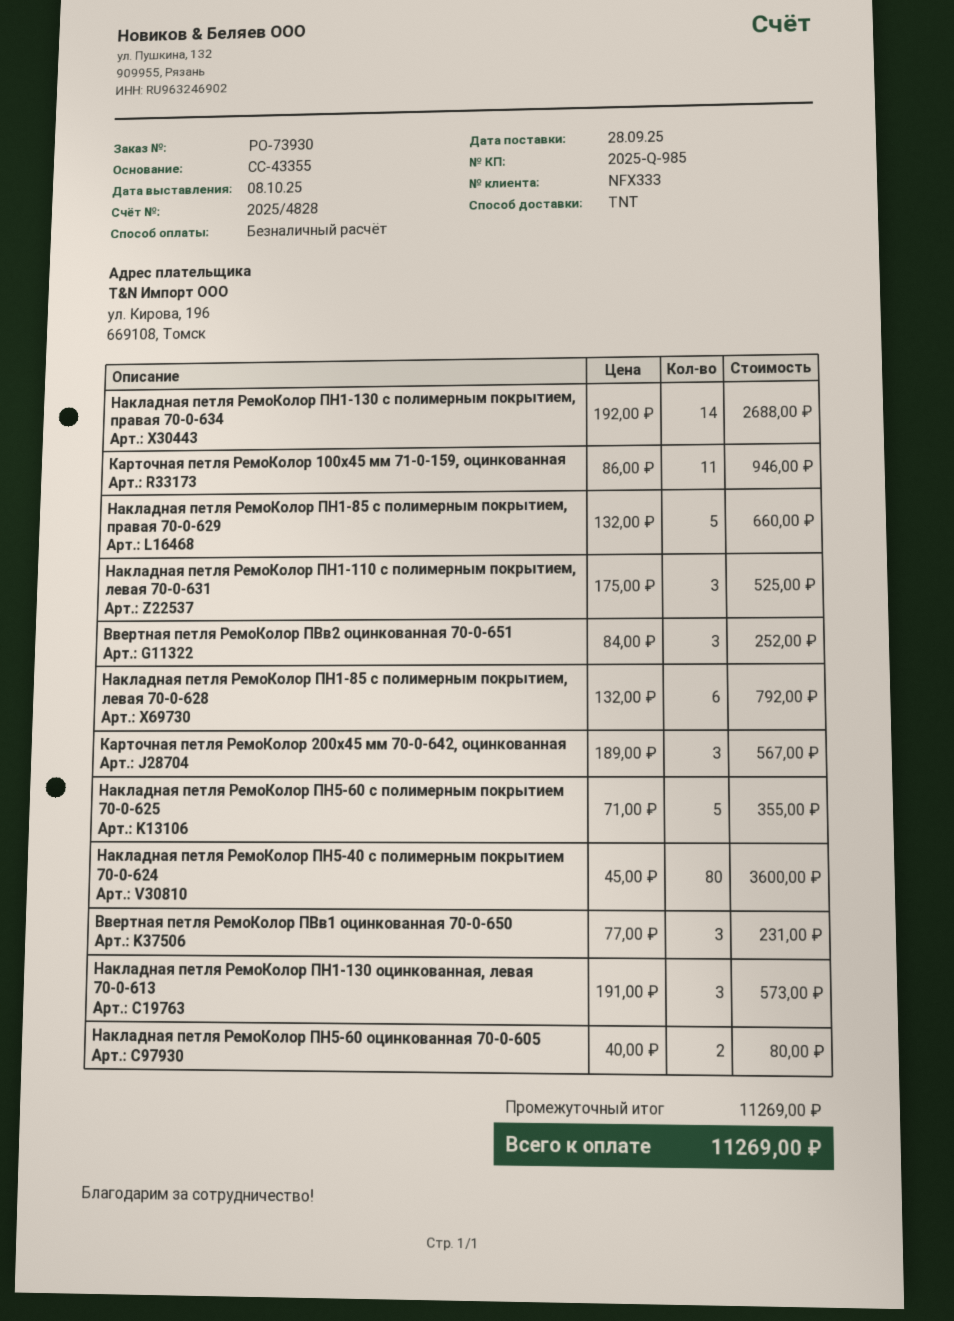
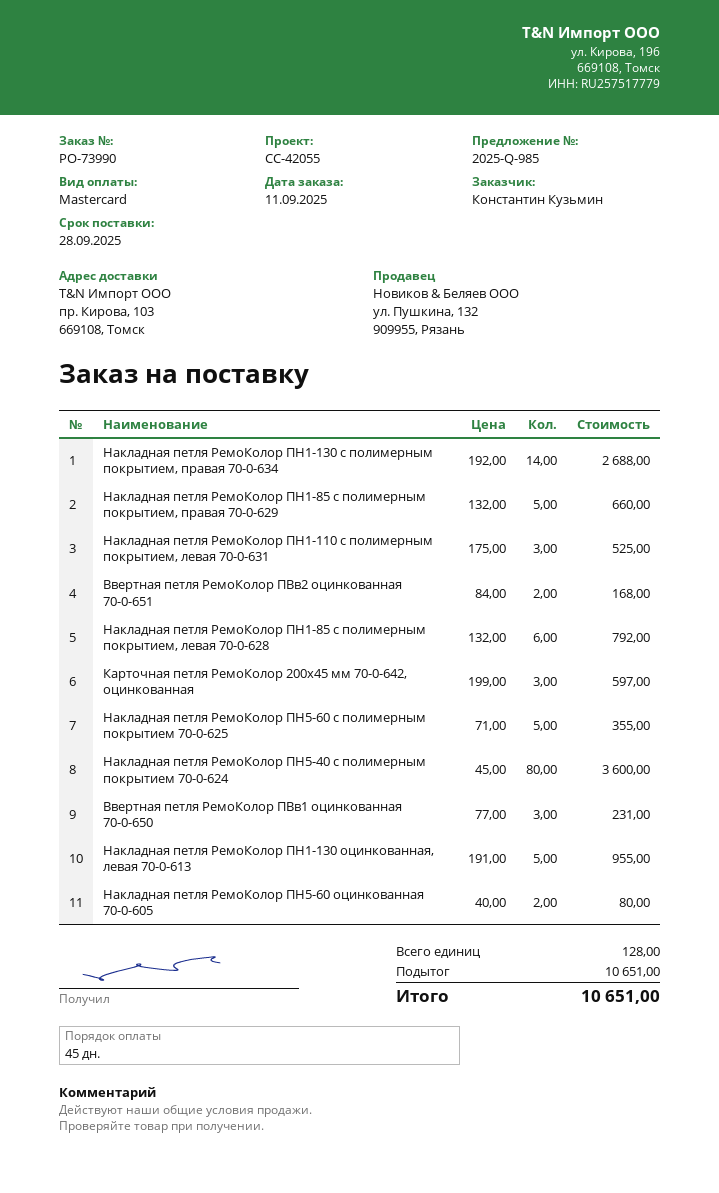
order number: PO-73930 -> PO-73990
reference: CC-43355 -> CC-42055
payment method: bank transfer -> Mastercard
Карточная петля РемоКолор 100x45 мм 71-0-159, оцинкованная: 11 x 86.00 = 946.00 -> none
Ввертная петля РемоКолор ПВв2 оцинкованная 70-0-651: 3 x 84.00 = 252.00 -> 2 x 84.00 = 168.00
Карточная петля РемоКолор 200x45 мм 70-0-642, оцинкованная: 3 x 189.00 = 567.00 -> 3 x 199.00 = 597.00
Накладная петля РемоКолор ПН1-130 оцинкованная, левая 70-0-613: 3 x 191.00 = 573.00 -> 5 x 191.00 = 955.00
subtotal: 11269.00 -> 10651.00
total: 11269.00 -> 10651.00

